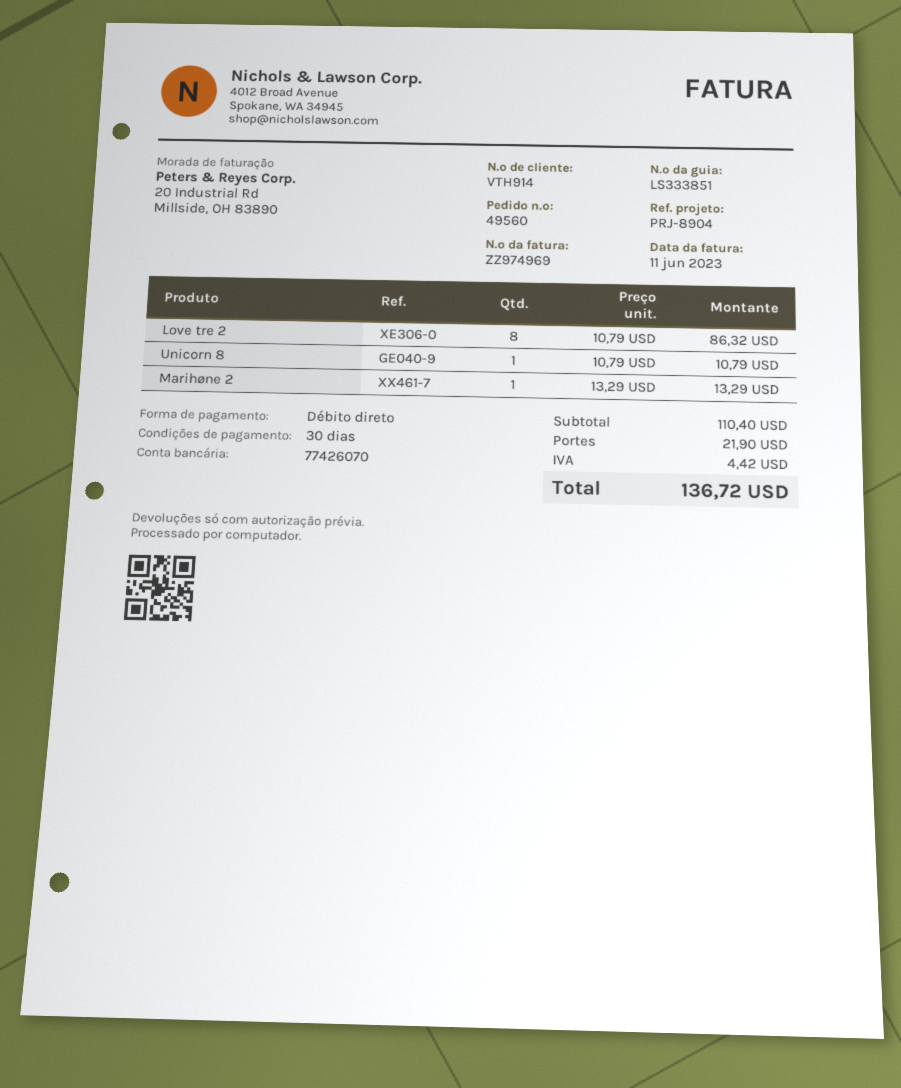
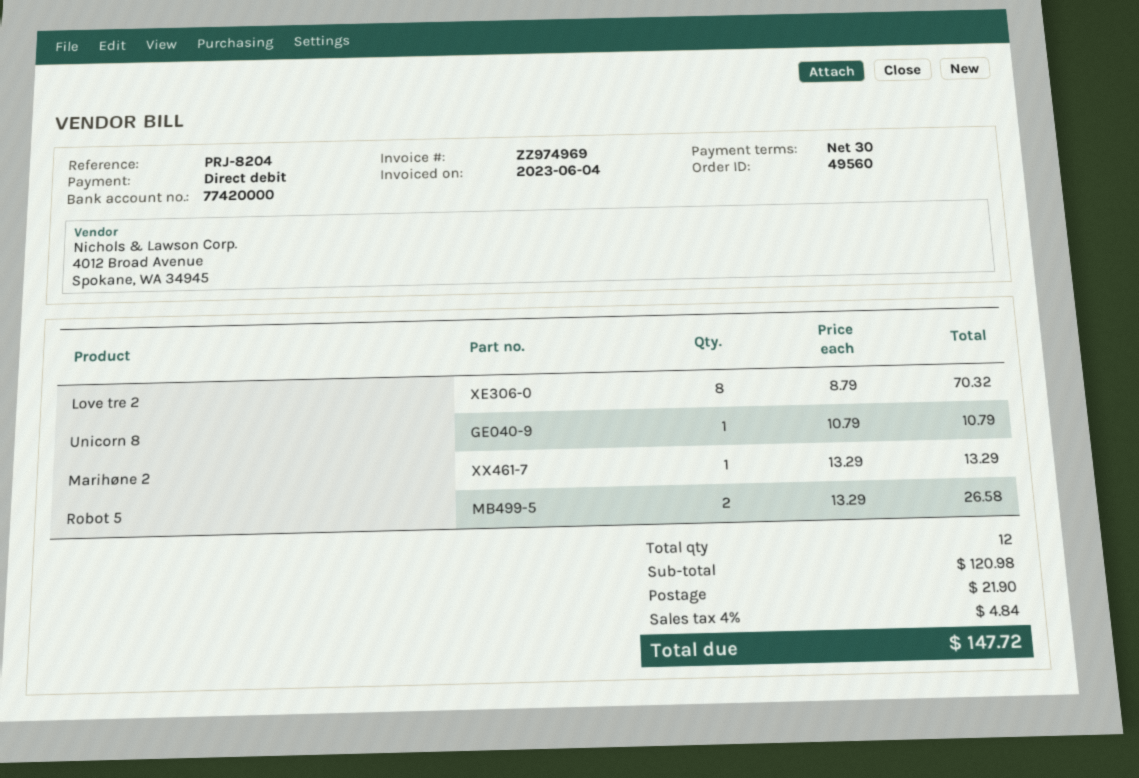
invoice date: 2023-06-11 -> 2023-06-04
reference: PRJ-8904 -> PRJ-8204
bank account: 77426070 -> 77420000
Love tre 2: 8 x 10.79 = 86.32 -> 8 x 8.79 = 70.32
Robot 5: none -> 2 x 13.29 = 26.58
subtotal: 110.40 -> 120.98
tax: 4.42 -> 4.84
total: 136.72 -> 147.72

